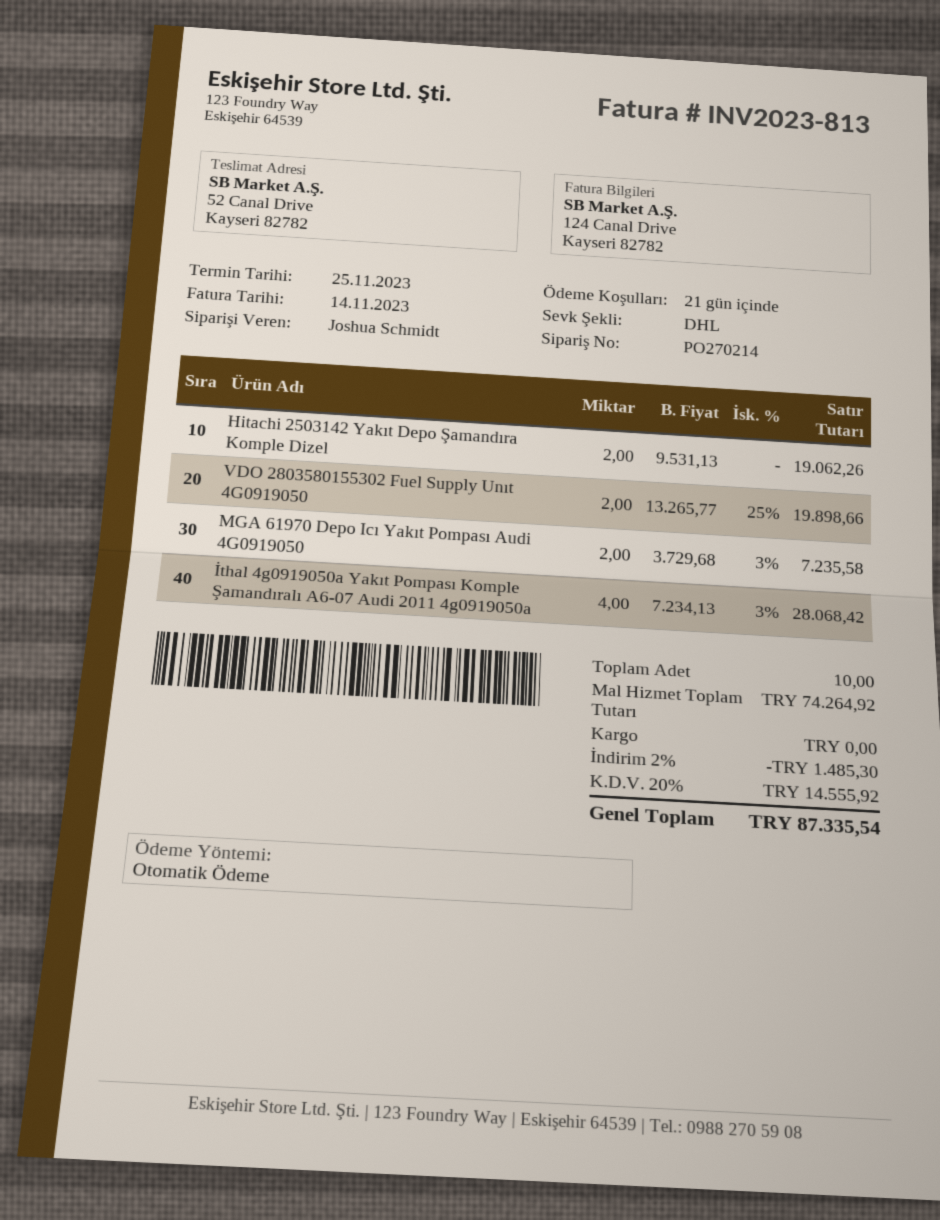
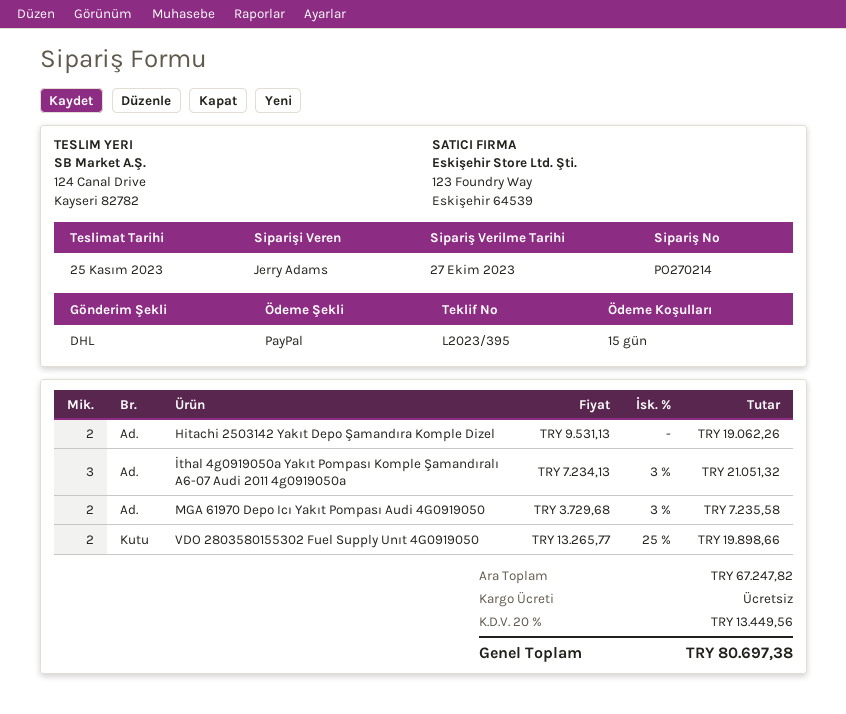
payment terms: 21 days -> 15 days
ordered by: Joshua Schmidt -> Jerry Adams
payment method: direct debit -> PayPal
ship to: 52 Canal Drive, Kayseri 82782 -> 124 Canal Drive, Kayseri 82782
İthal 4g0919050a Yakıt Pompası Komple Şamandıralı A6-07 Audi 2011 4g0919050a: 4 x 7234.13 - 3% = 28068.42 -> 3 x 7234.13 - 3% = 21051.32
subtotal: 74264.92 -> 67247.82
discount: 2% = 1485.30 -> none
tax: 20% = 14555.92 -> 20% = 13449.56
total: 87335.54 -> 80697.38

